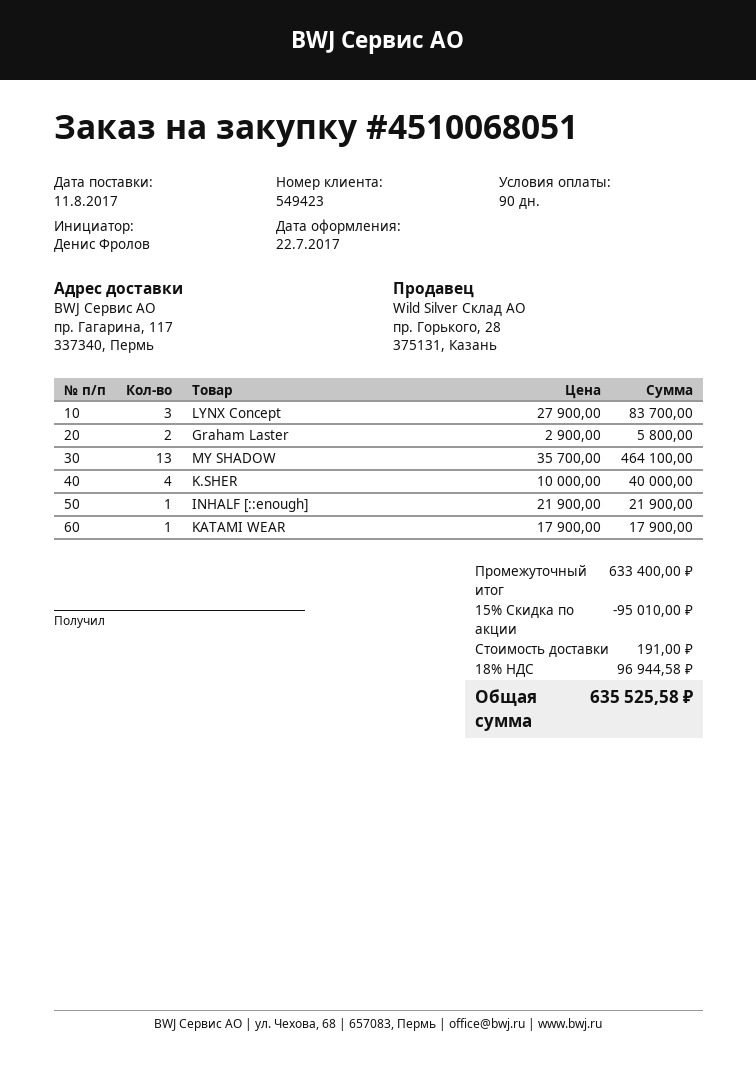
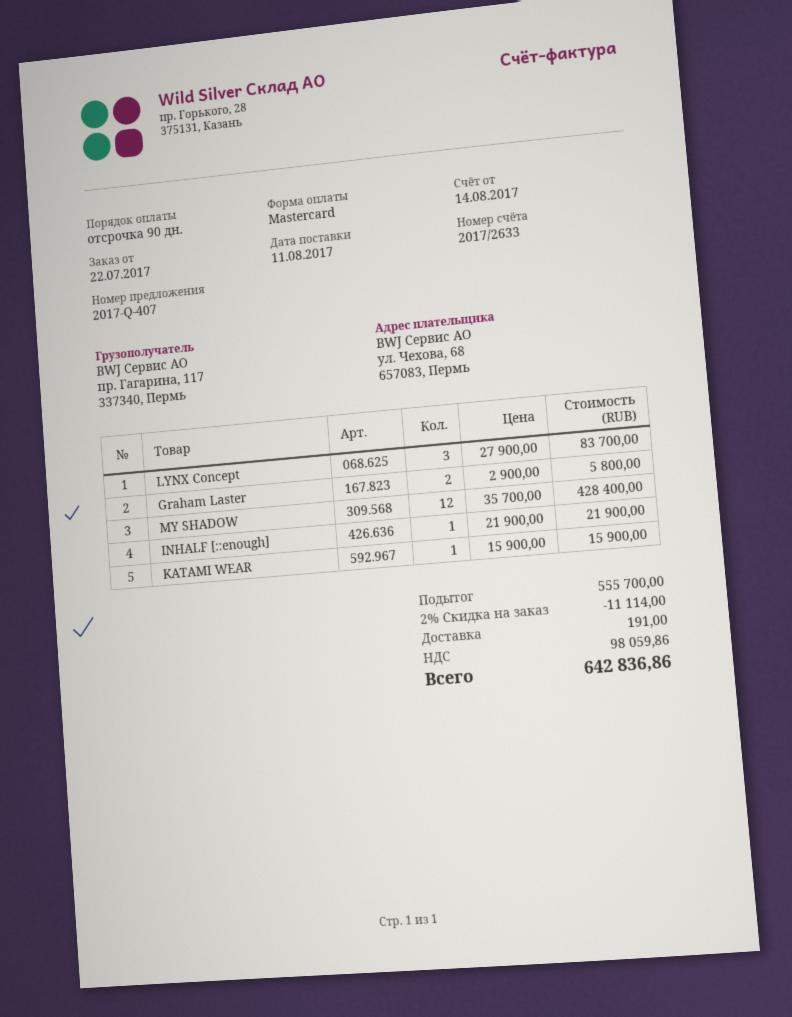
MY SHADOW: 13 x 35700.00 = 464100.00 -> 12 x 35700.00 = 428400.00
K.SHER: 4 x 10000.00 = 40000.00 -> none
KATAMI WEAR: 1 x 17900.00 = 17900.00 -> 1 x 15900.00 = 15900.00
subtotal: 633400.00 -> 555700.00
discount: 15% = 95010.00 -> 2% = 11114.00
tax: 96944.58 -> 98059.86
total: 635525.58 -> 642836.86

